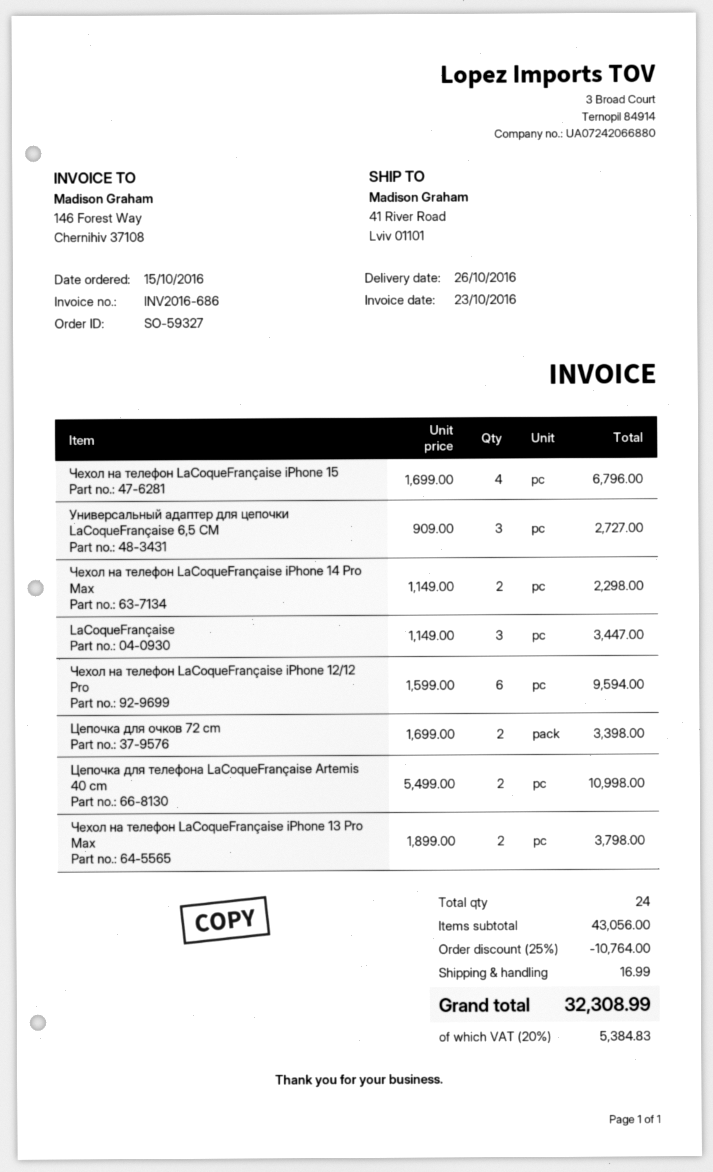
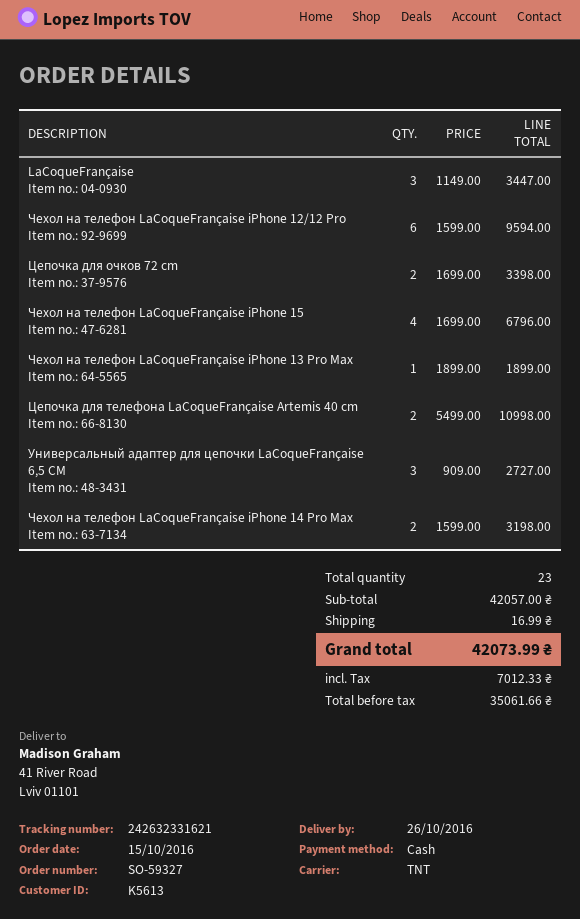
Чехол на телефон LaCoqueFrançaise iPhone 14 Pro Max: 2 x 1149.00 = 2298.00 -> 2 x 1599.00 = 3198.00
Чехол на телефон LaCoqueFrançaise iPhone 13 Pro Max: 2 x 1899.00 = 3798.00 -> 1 x 1899.00 = 1899.00
total quantity: 24 -> 23
subtotal: 43056.00 -> 42057.00
discount: 25% = 10764.00 -> none
tax: 5384.83 -> 7012.33
total: 32308.99 -> 42073.99

